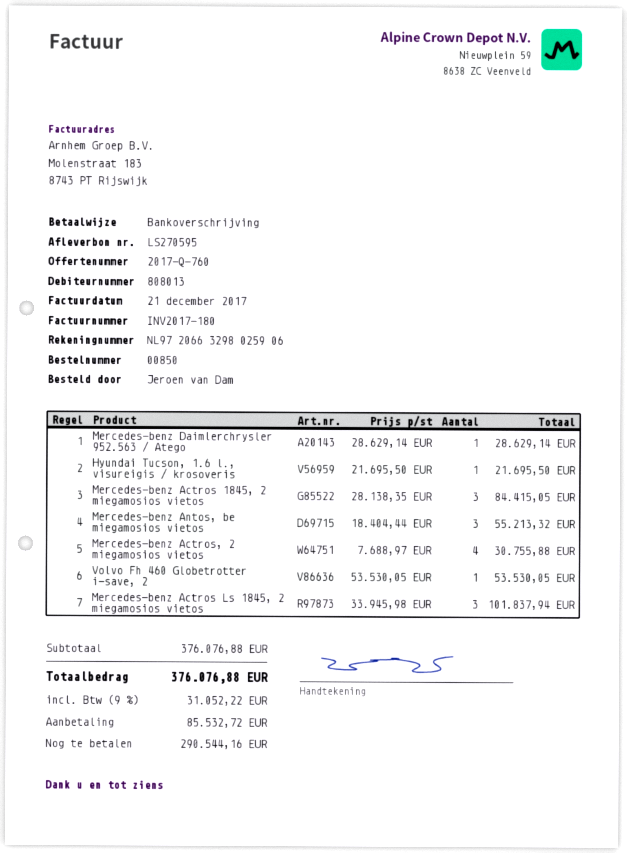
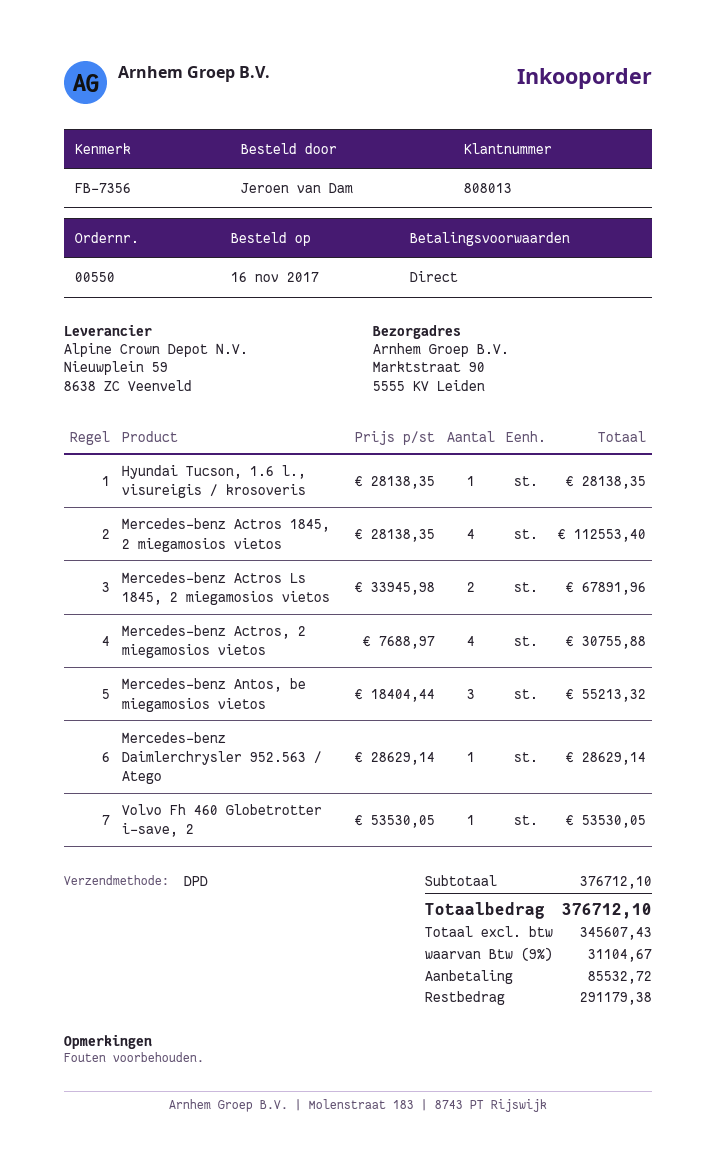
order number: 00850 -> 00550
Hyundai Tucson, 1.6 l., visureigis / krosoveris: 1 x 21695.50 = 21695.50 -> 1 x 28138.35 = 28138.35
Mercedes-benz Actros 1845, 2 miegamosios vietos: 3 x 28138.35 = 84415.05 -> 4 x 28138.35 = 112553.40
Mercedes-benz Actros Ls 1845, 2 miegamosios vietos: 3 x 33945.98 = 101837.94 -> 2 x 33945.98 = 67891.96
subtotal: 376076.88 -> 376712.10
tax: 9% = 31052.22 -> 9% = 31104.67
total: 376076.88 -> 376712.10
balance: 290544.16 -> 291179.38

